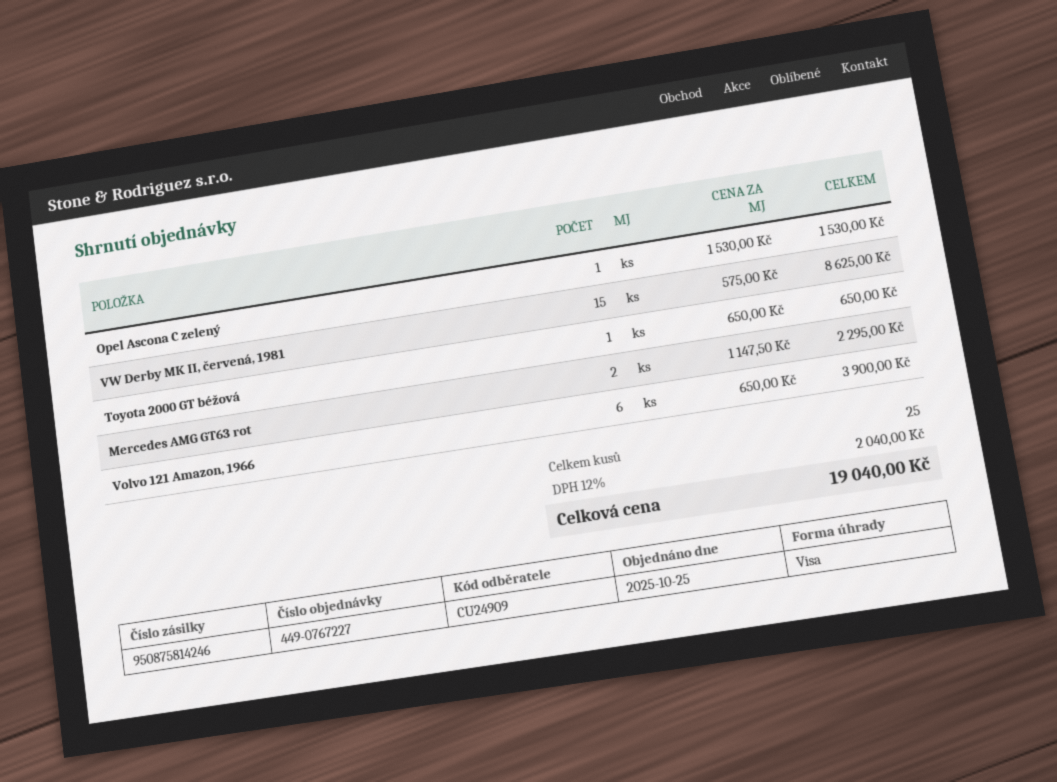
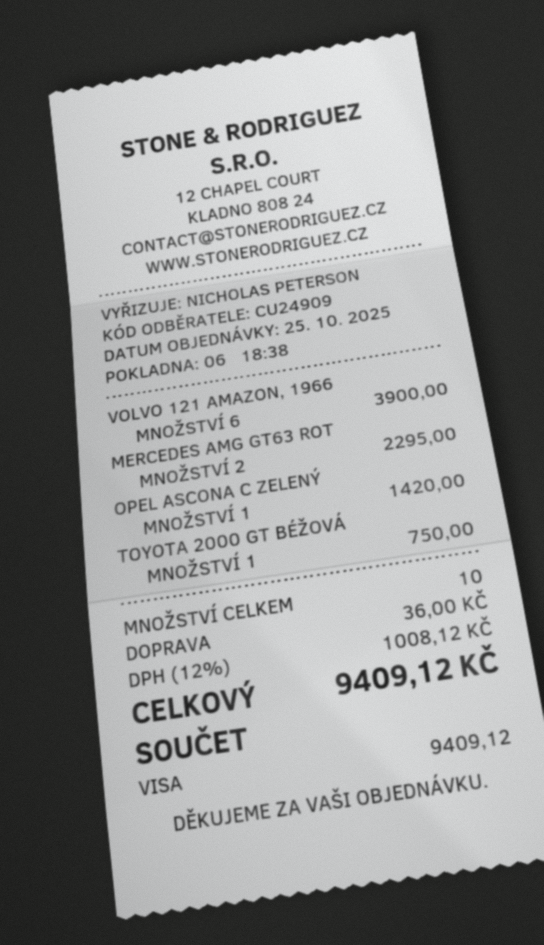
Opel Ascona C zelený: 1 for 1530.00 -> 1 for 1420.00
VW Derby MK II, červená, 1981: 15 for 8625.00 -> none
Toyota 2000 GT béžová: 1 for 650.00 -> 1 for 750.00
total quantity: 25 -> 10
shipping: none -> 36.00
tax: 12% = 2040.00 -> 12% = 1008.12
total: 19040.00 -> 9409.12

